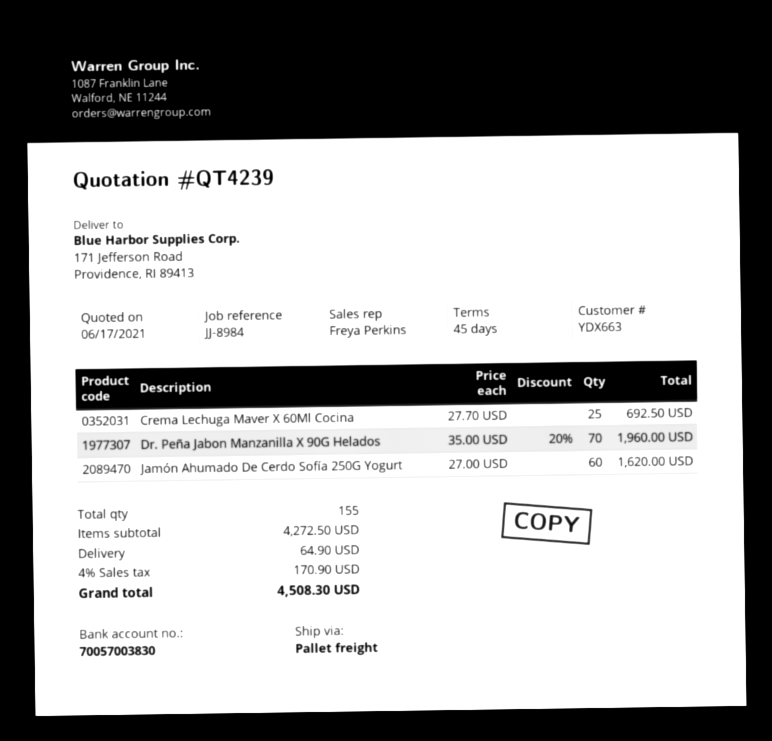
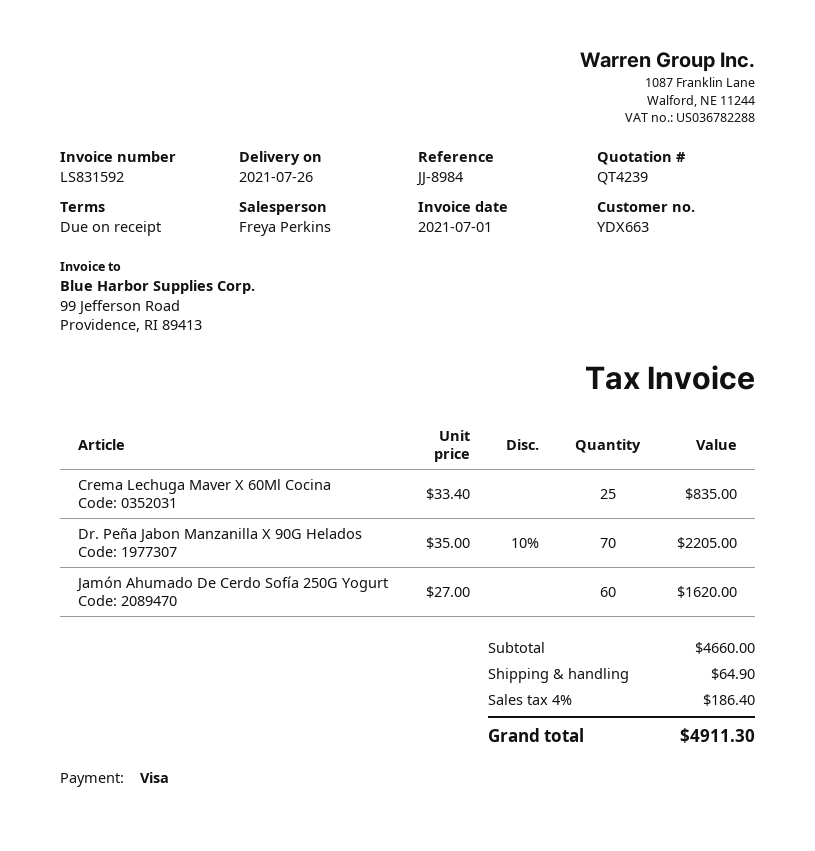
payment terms: 45 days -> on receipt
Crema Lechuga Maver X 60Ml Cocina: 25 x 27.70 = 692.50 -> 25 x 33.40 = 835.00
Dr. Peña Jabon Manzanilla X 90G Helados: 70 x 35.00 - 20% = 1960.00 -> 70 x 35.00 - 10% = 2205.00
subtotal: 4272.50 -> 4660.00
tax: 4% = 170.90 -> 4% = 186.40
total: 4508.30 -> 4911.30

